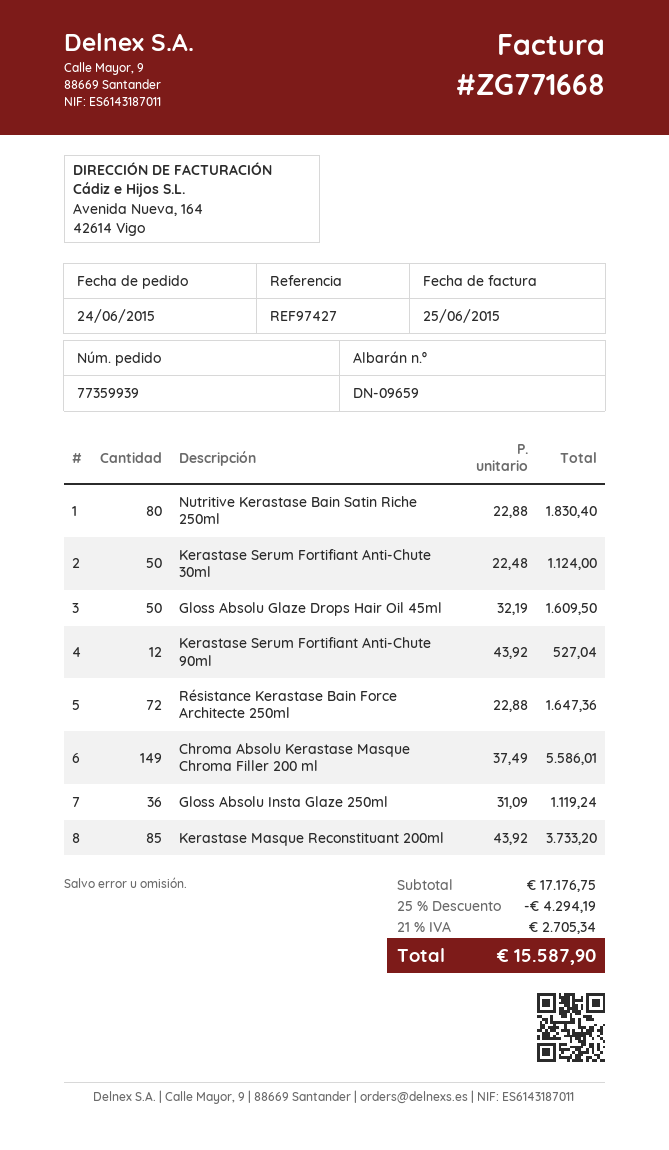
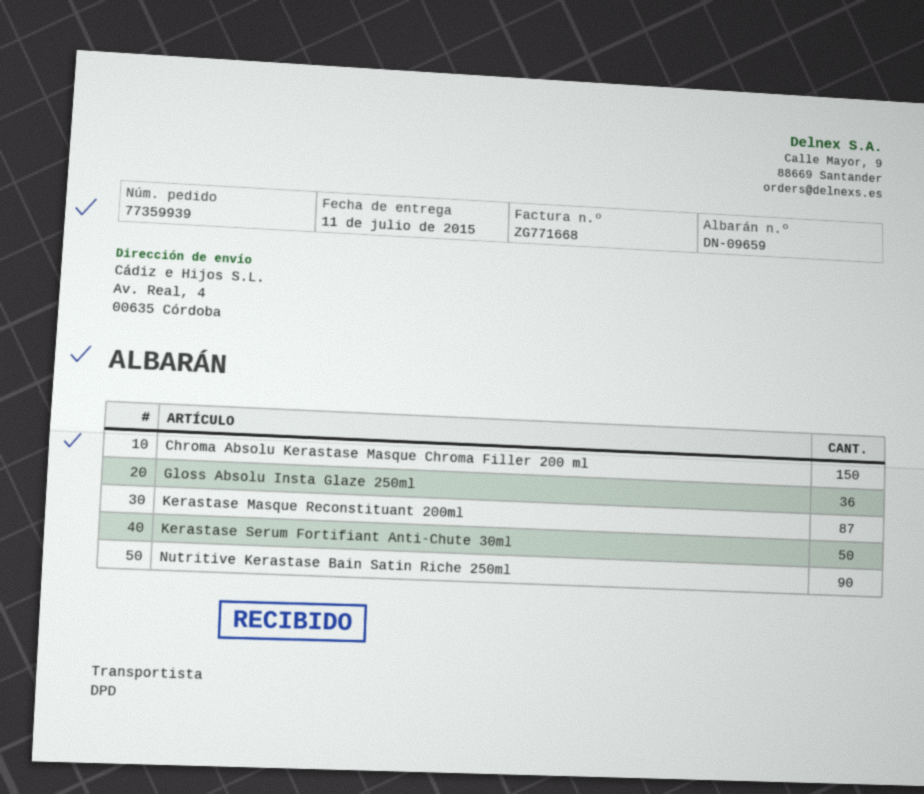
Nutritive Kerastase Bain Satin Riche 250ml: 80 -> 90
Gloss Absolu Glaze Drops Hair Oil 45ml: 50 -> none
Kerastase Serum Fortifiant Anti-Chute 90ml: 12 -> none
Résistance Kerastase Bain Force Architecte 250ml: 72 -> none
Chroma Absolu Kerastase Masque Chroma Filler 200 ml: 149 -> 150
Kerastase Masque Reconstituant 200ml: 85 -> 87

